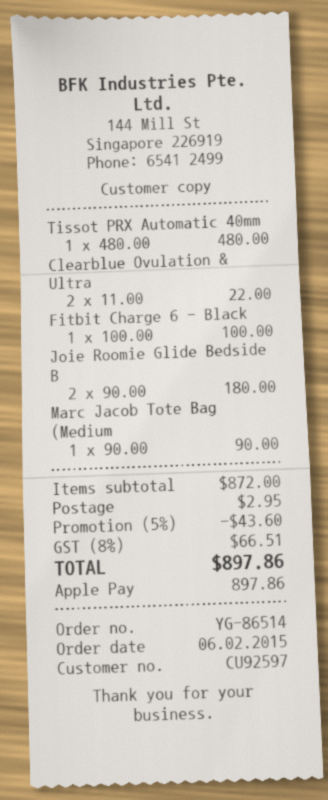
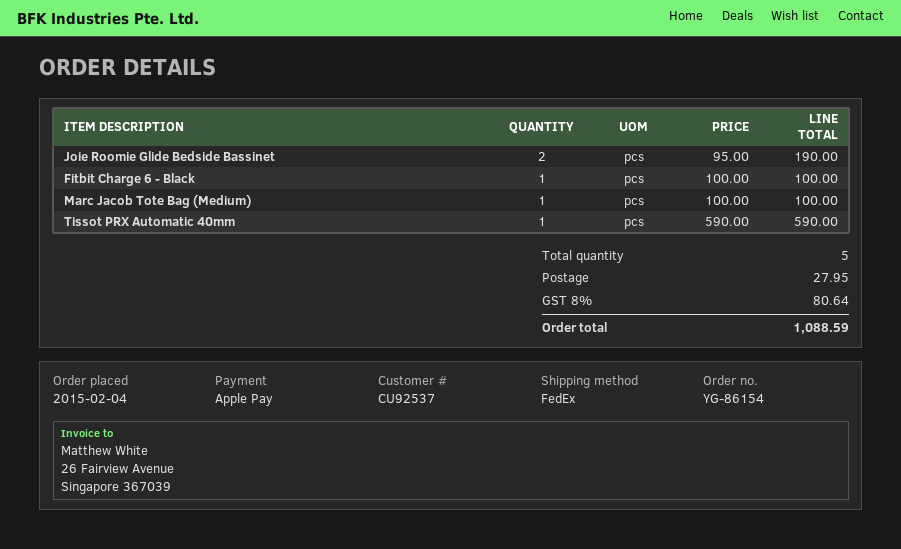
order number: YG-86514 -> YG-86154
order date: 2015-02-06 -> 2015-02-04
customer number: CU92597 -> CU92537
Tissot PRX Automatic 40mm: 1 x 480.00 = 480.00 -> 1 x 590.00 = 590.00
Clearblue Ovulation & Ultra: 2 x 11.00 = 22.00 -> none
Joie Roomie Glide Bedside B: 2 x 90.00 = 180.00 -> 2 x 95.00 = 190.00
Marc Jacob Tote Bag (Medium: 1 x 90.00 = 90.00 -> 1 x 100.00 = 100.00
discount: 5% = 43.60 -> none
shipping: 2.95 -> 27.95
tax: 8% = 66.51 -> 8% = 80.64
total: 897.86 -> 1088.59

